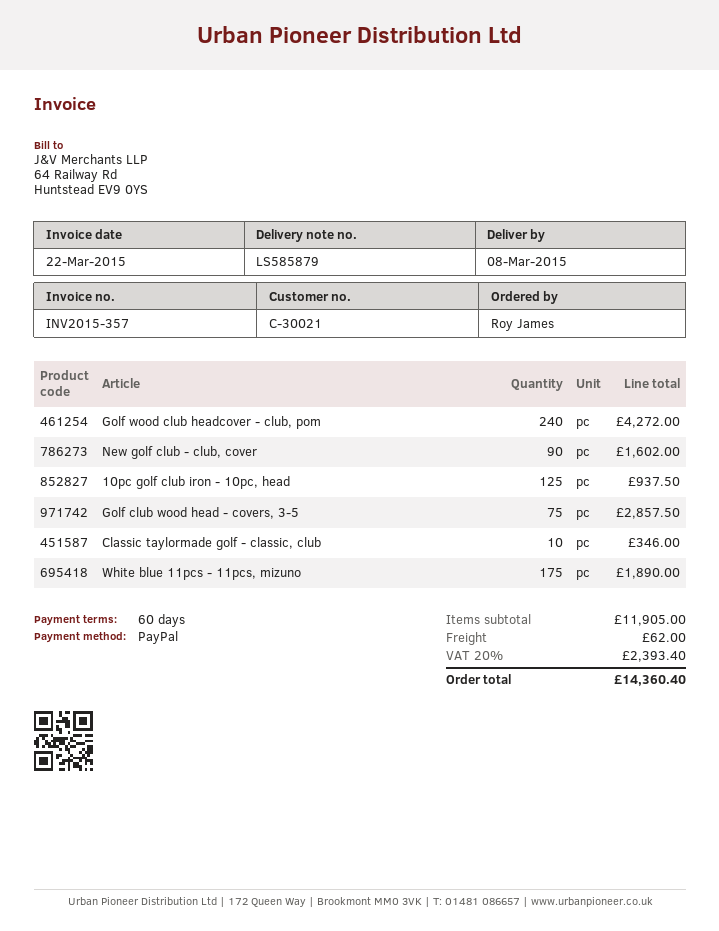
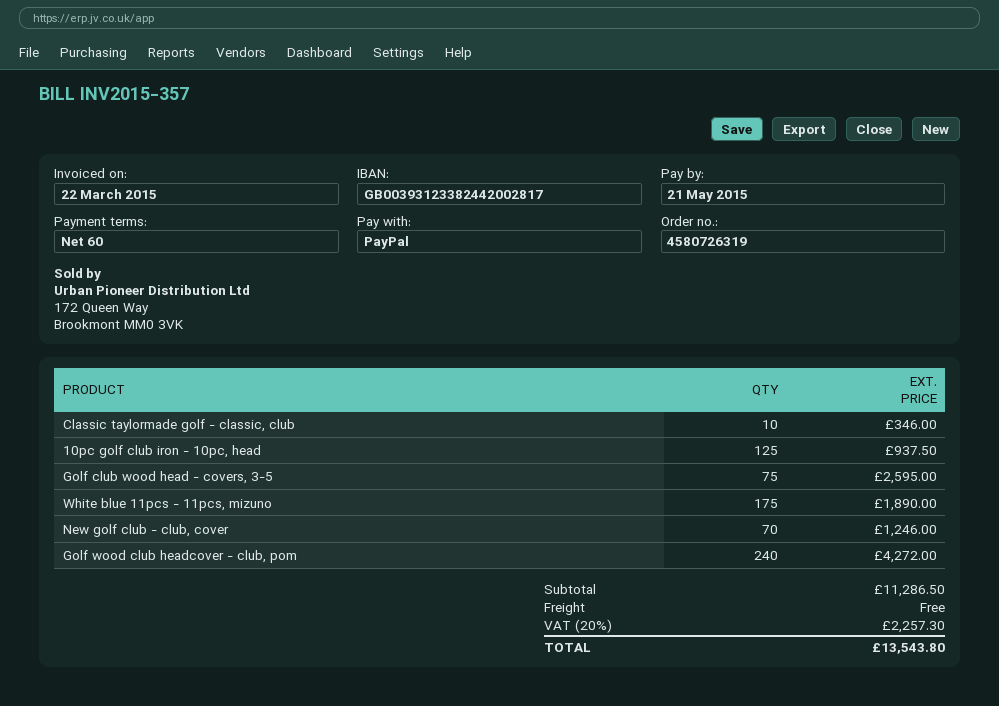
New golf club - club, cover: 90 for 1602.00 -> 70 for 1246.00
Golf club wood head - covers, 3-5: 75 for 2857.50 -> 75 for 2595.00
subtotal: 11905.00 -> 11286.50
shipping: 62.00 -> 0.00
tax: 20% = 2393.40 -> 20% = 2257.30
total: 14360.40 -> 13543.80

